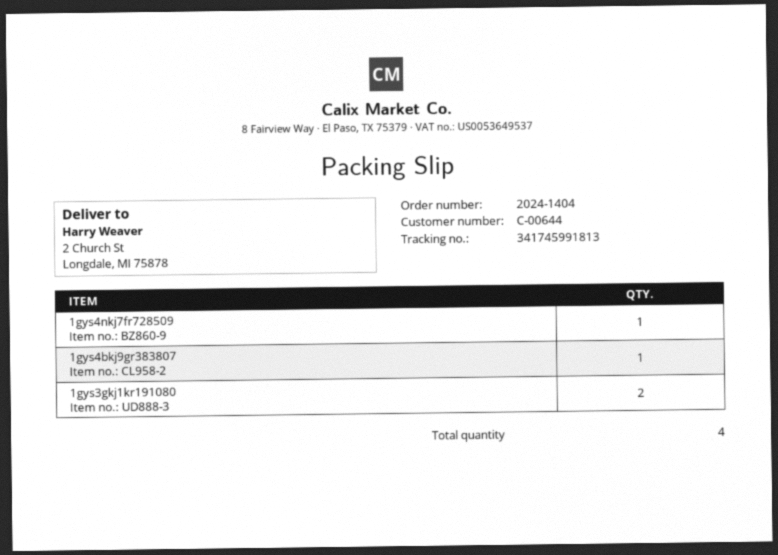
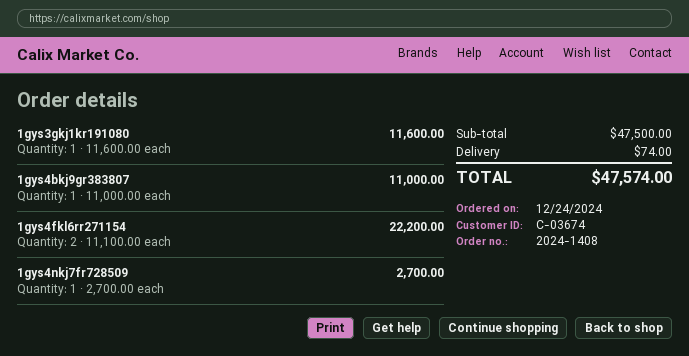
order number: 2024-1404 -> 2024-1408
customer number: C-00644 -> C-03674
1gys3gkj1kr191080: 2 -> 1
1gys4fkl6rr271154: none -> 2

